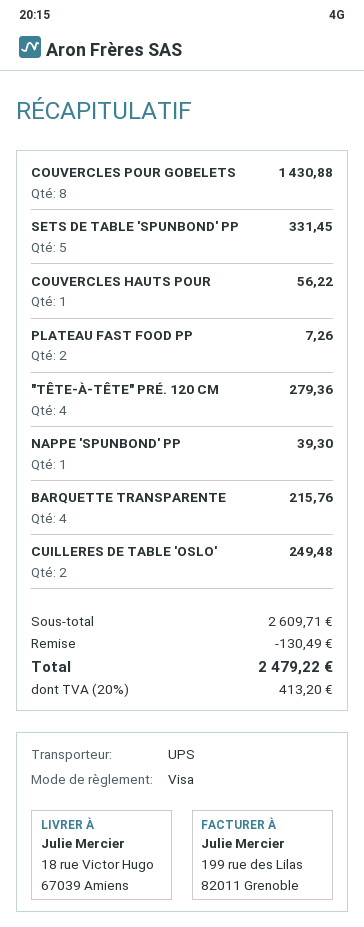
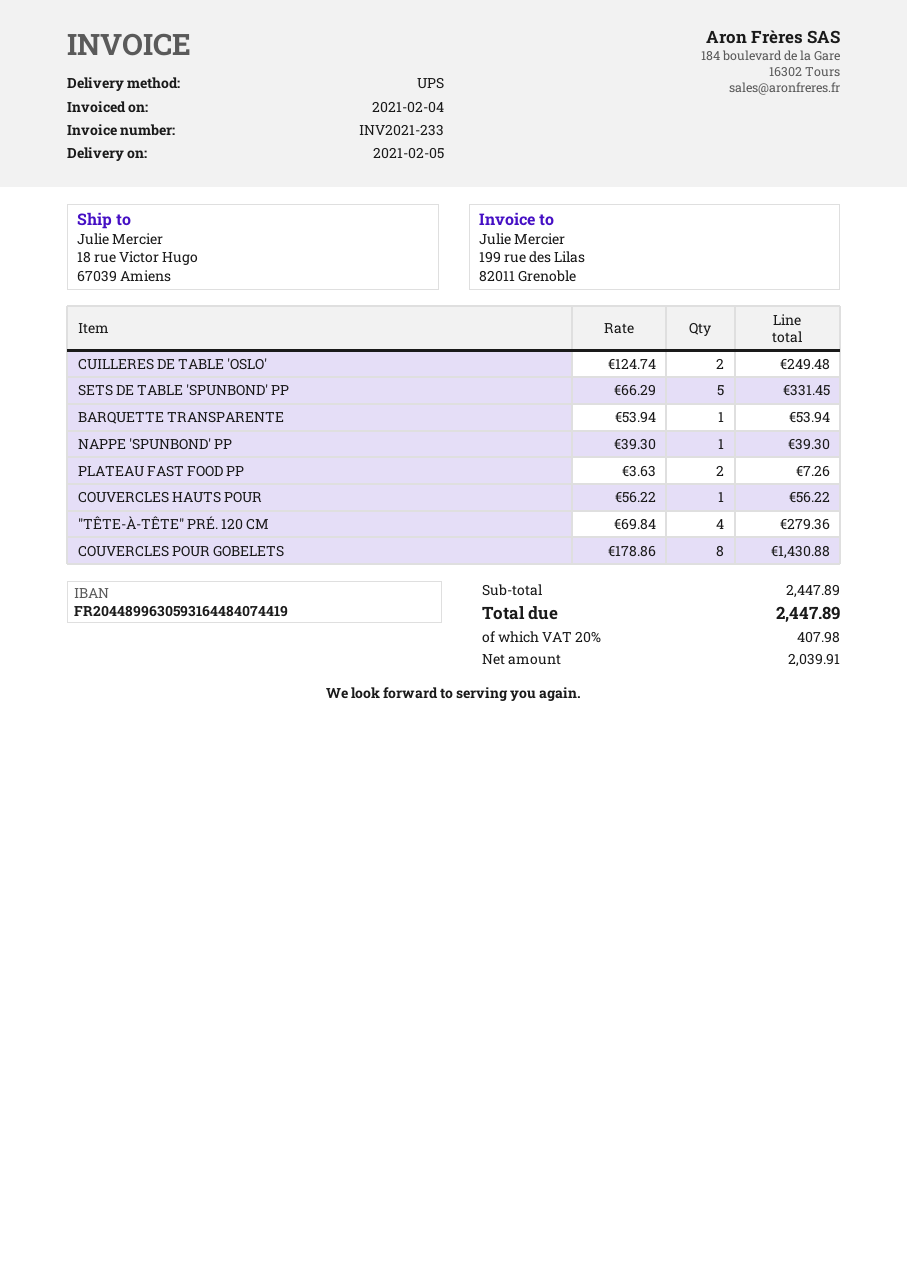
BARQUETTE TRANSPARENTE: 4 for 215.76 -> 1 for 53.94
subtotal: 2609.71 -> 2447.89
discount: 130.49 -> none
tax: 20% = 413.20 -> 20% = 407.98
total: 2479.22 -> 2447.89

